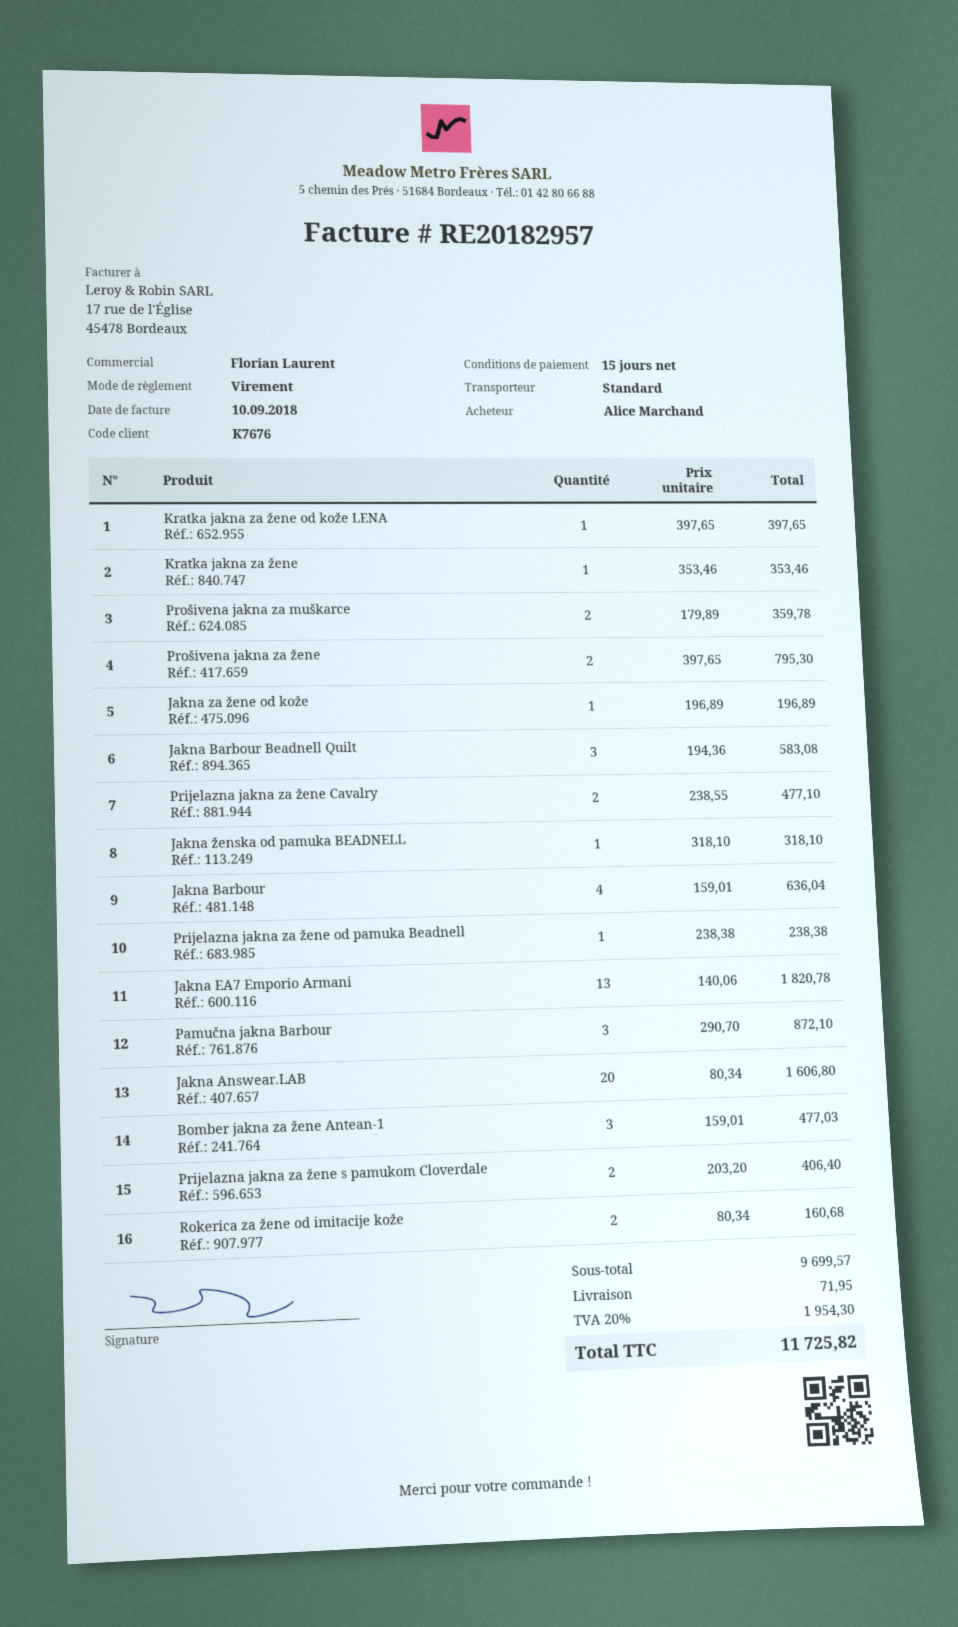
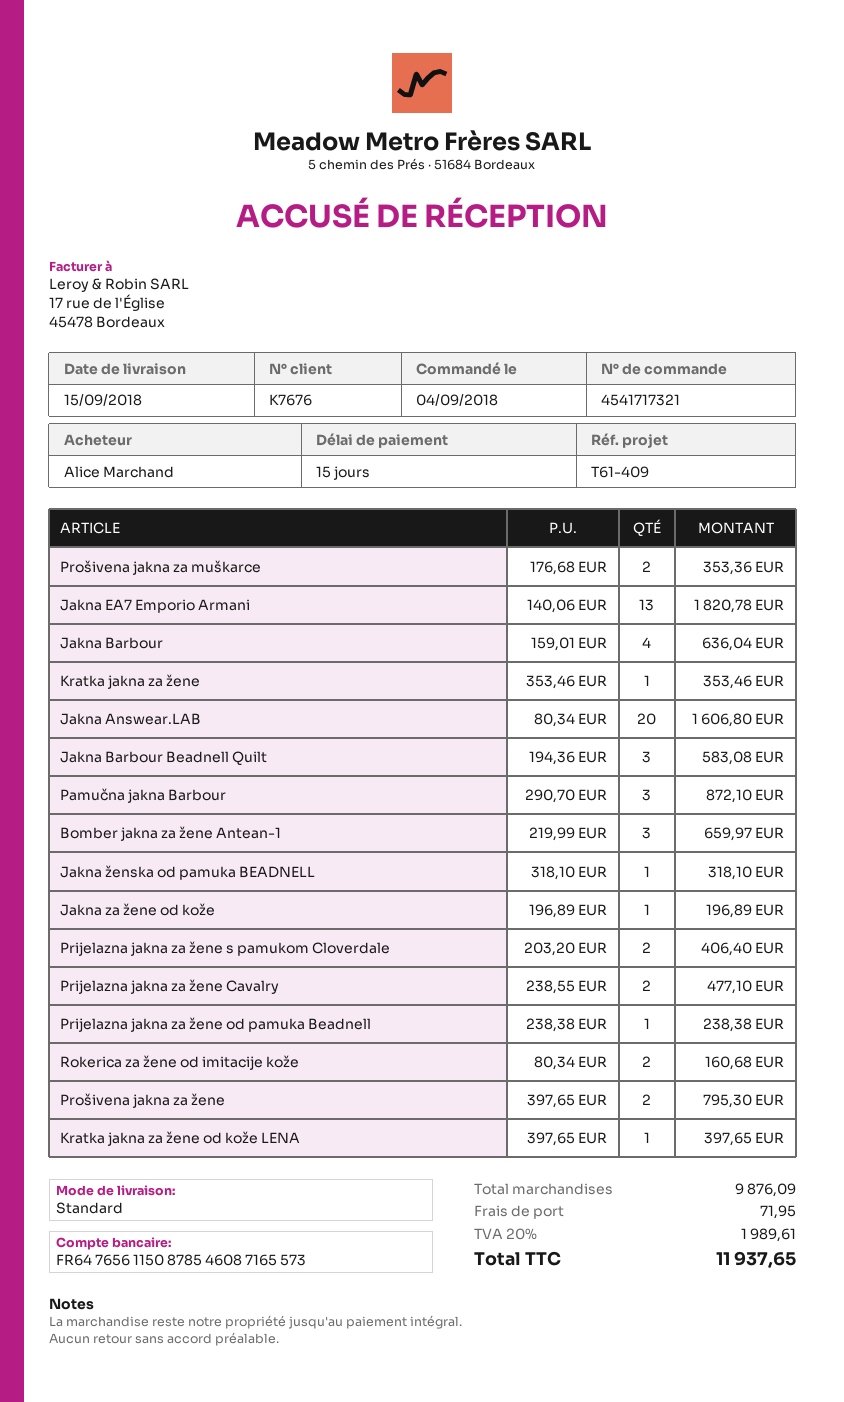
Prošivena jakna za muškarce: 2 x 179.89 = 359.78 -> 2 x 176.68 = 353.36
Bomber jakna za žene Antean-1: 3 x 159.01 = 477.03 -> 3 x 219.99 = 659.97
subtotal: 9699.57 -> 9876.09
tax: 20% = 1954.30 -> 20% = 1989.61
total: 11725.82 -> 11937.65

